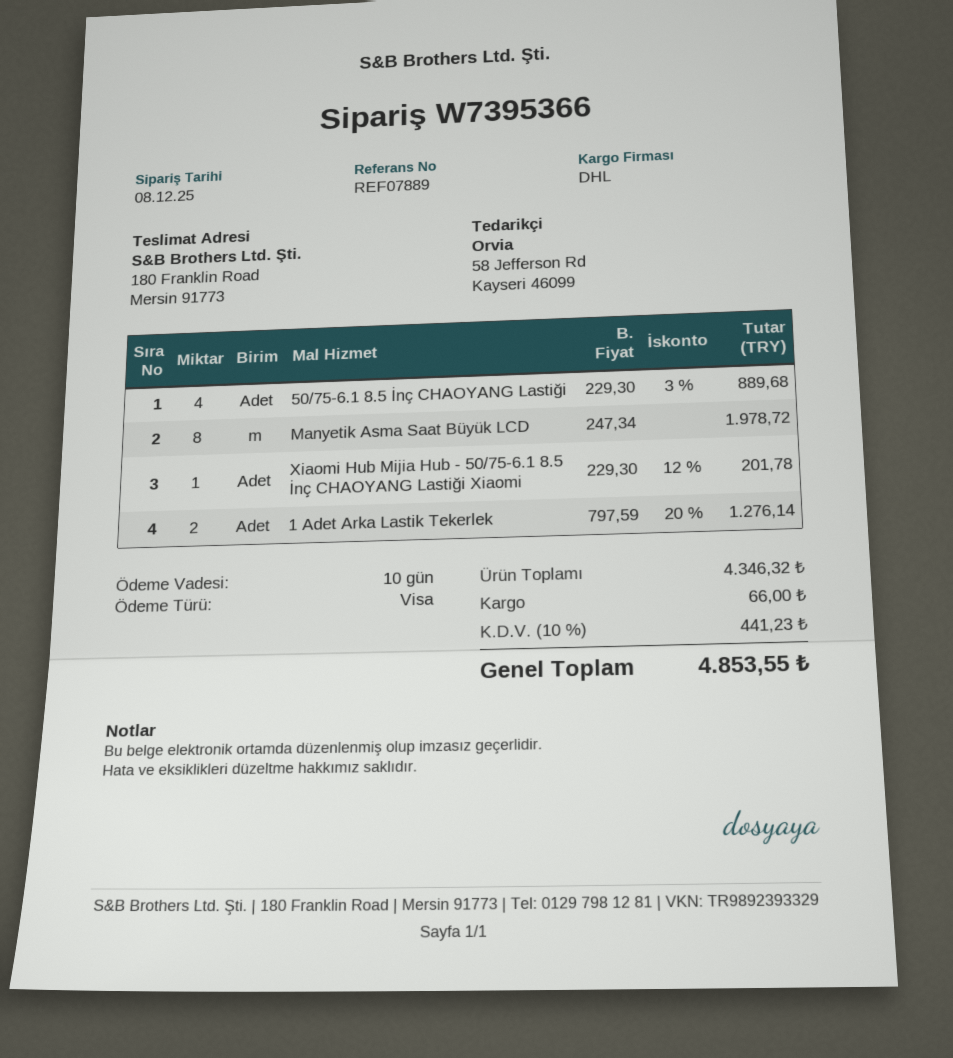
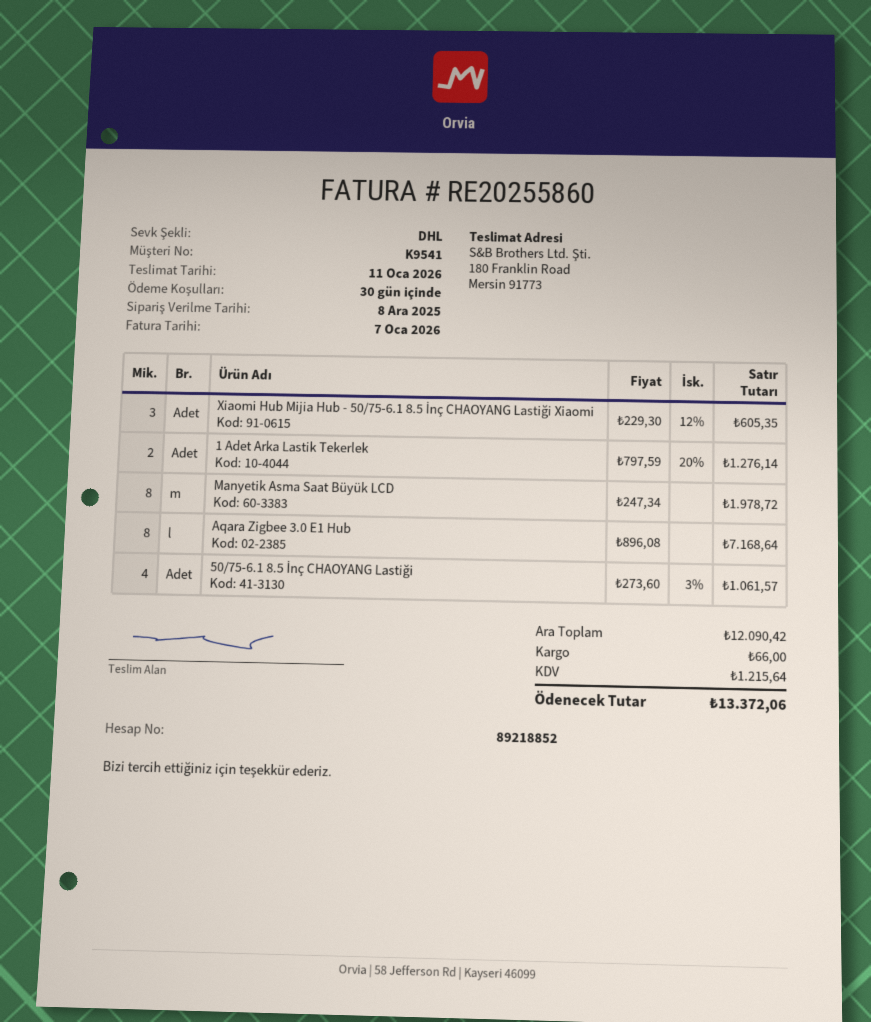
payment terms: 10 days -> 30 days
50/75-6.1 8.5 İnç CHAOYANG Lastiği: 4 x 229.30 - 3% = 889.68 -> 4 x 273.60 - 3% = 1061.57
Xiaomi Hub Mijia Hub - 50/75-6.1 8.5 İnç CHAOYANG Lastiği Xiaomi: 1 x 229.30 - 12% = 201.78 -> 3 x 229.30 - 12% = 605.35
Aqara Zigbee 3.0 E1 Hub: none -> 8 x 896.08 = 7168.64
subtotal: 4346.32 -> 12090.42
tax: 441.23 -> 1215.64
total: 4853.55 -> 13372.06

